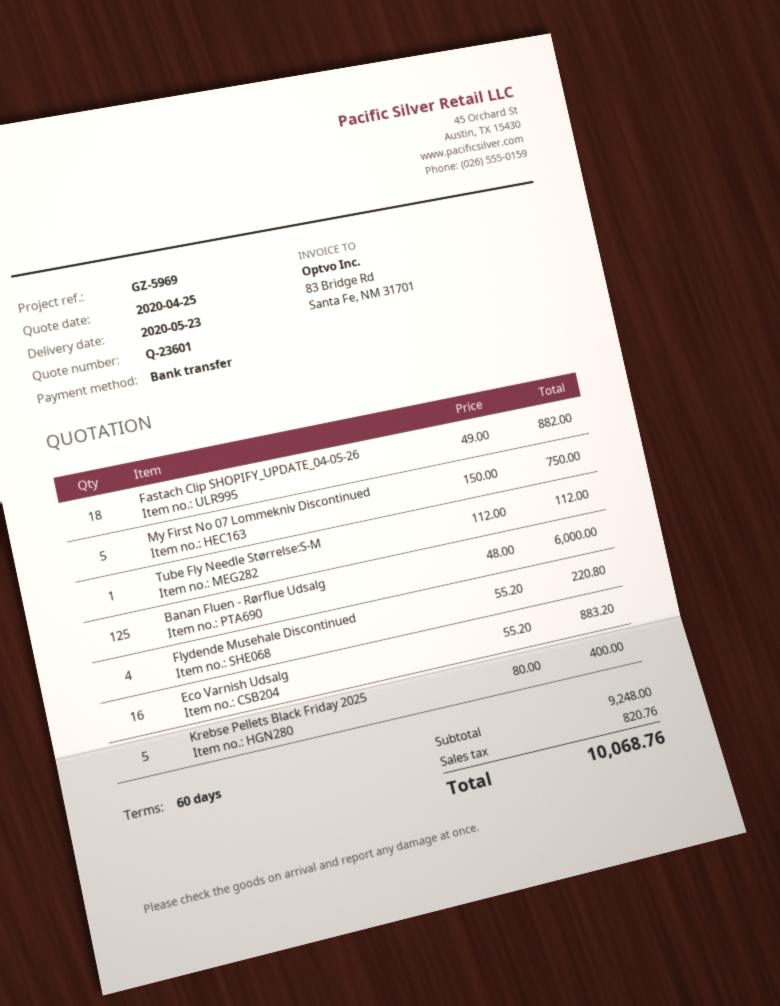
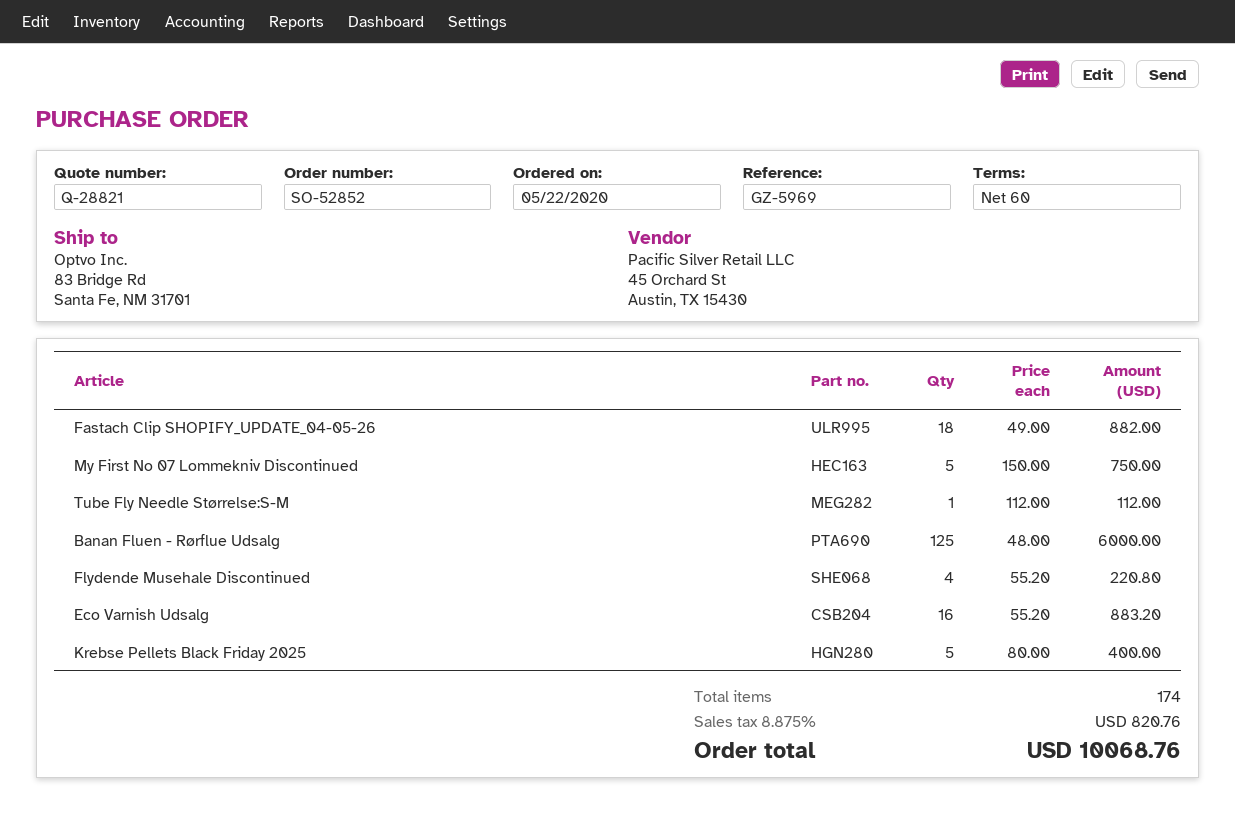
quote number: Q-23601 -> Q-28821

